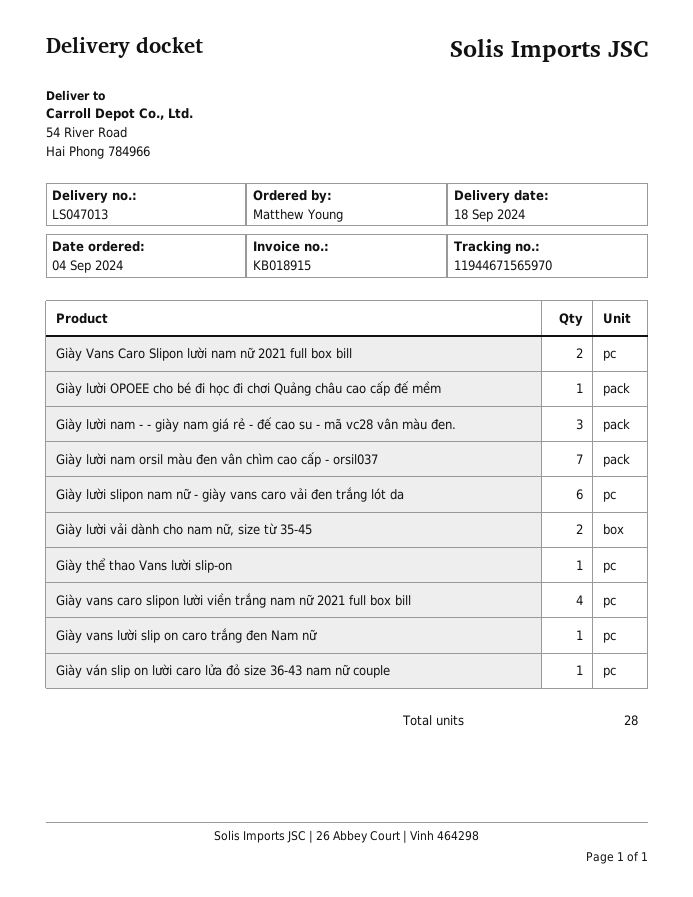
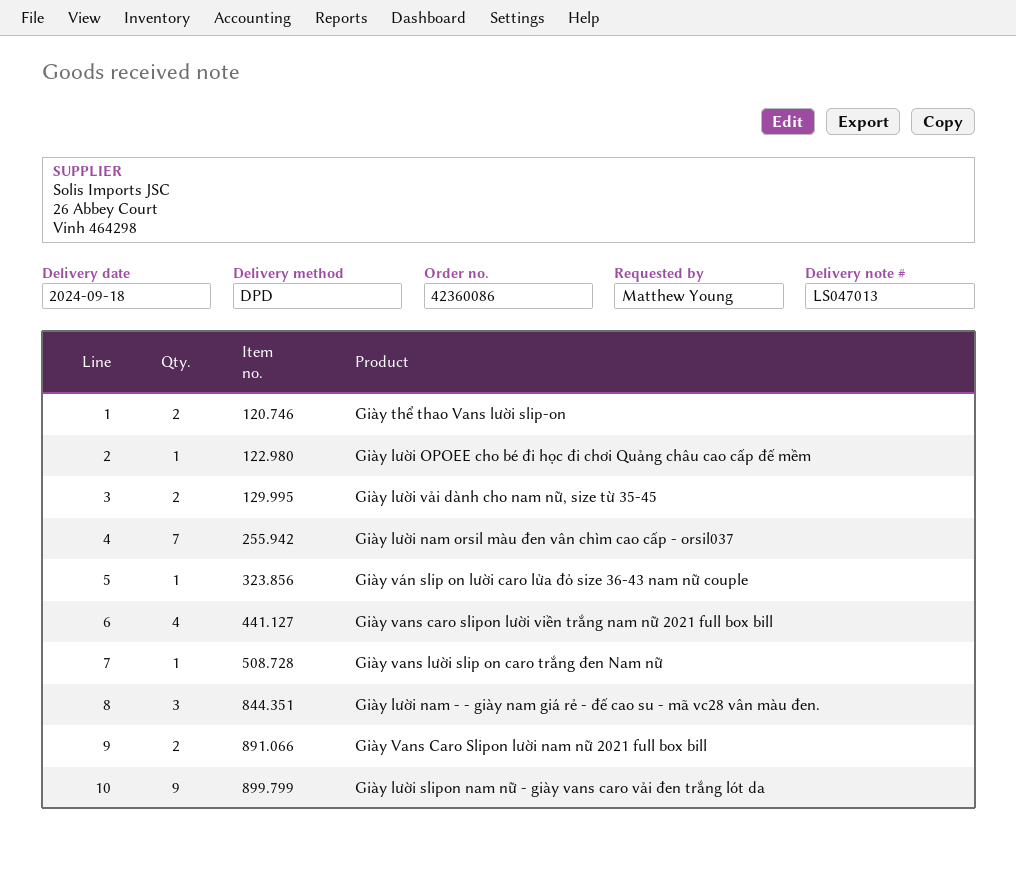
Giày lười slipon nam nữ - giày vans caro vải đen trắng lót da: 6 -> 9
Giày thể thao Vans lười slip-on: 1 -> 2

